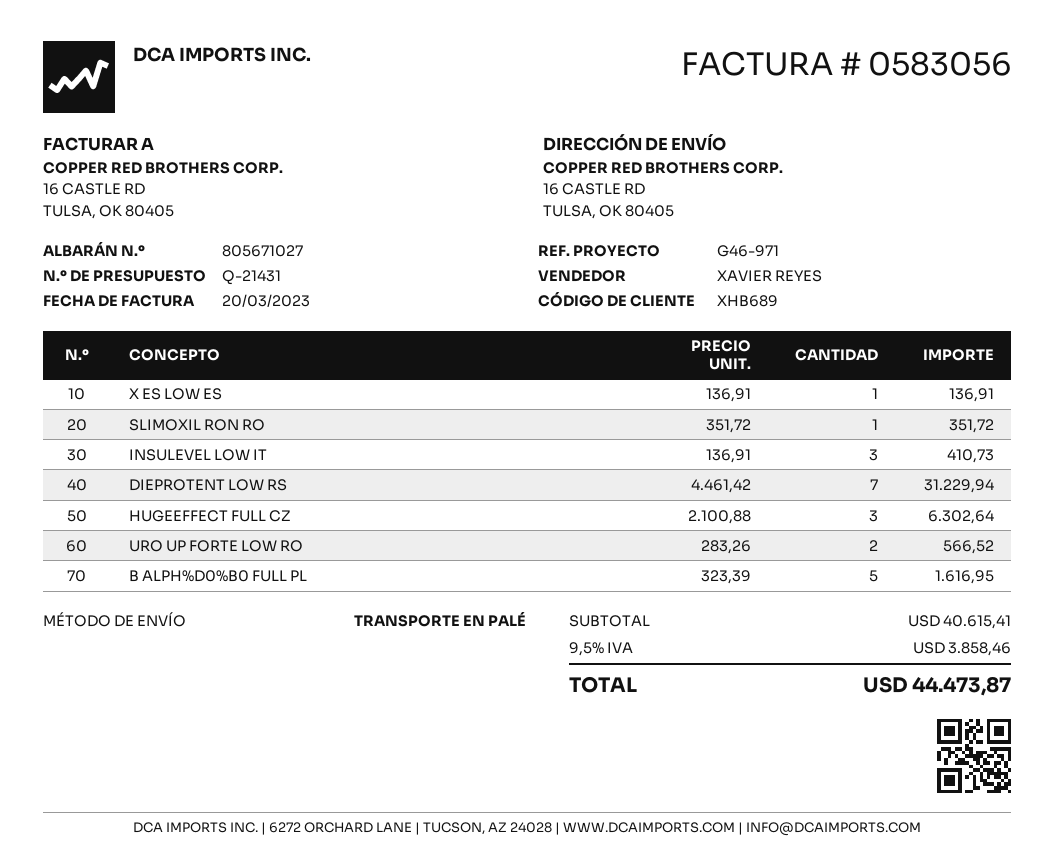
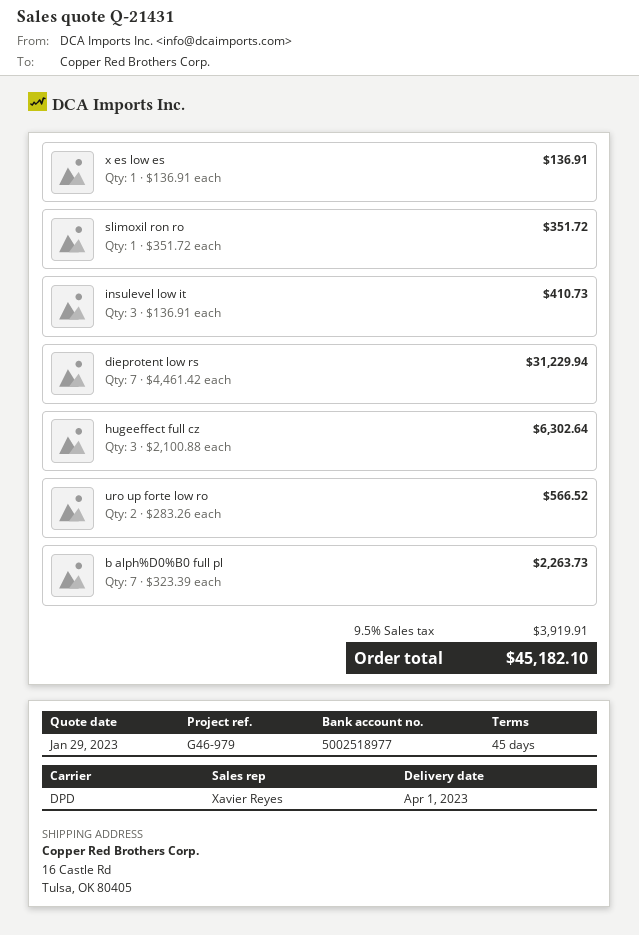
reference: G46-971 -> G46-979
shipping method: pallet freight -> DPD
B ALPH%D0%B0 FULL PL: 5 x 323.39 = 1616.95 -> 7 x 323.39 = 2263.73
tax: 9.5% = 3858.46 -> 9.5% = 3919.91
total: 44473.87 -> 45182.10

